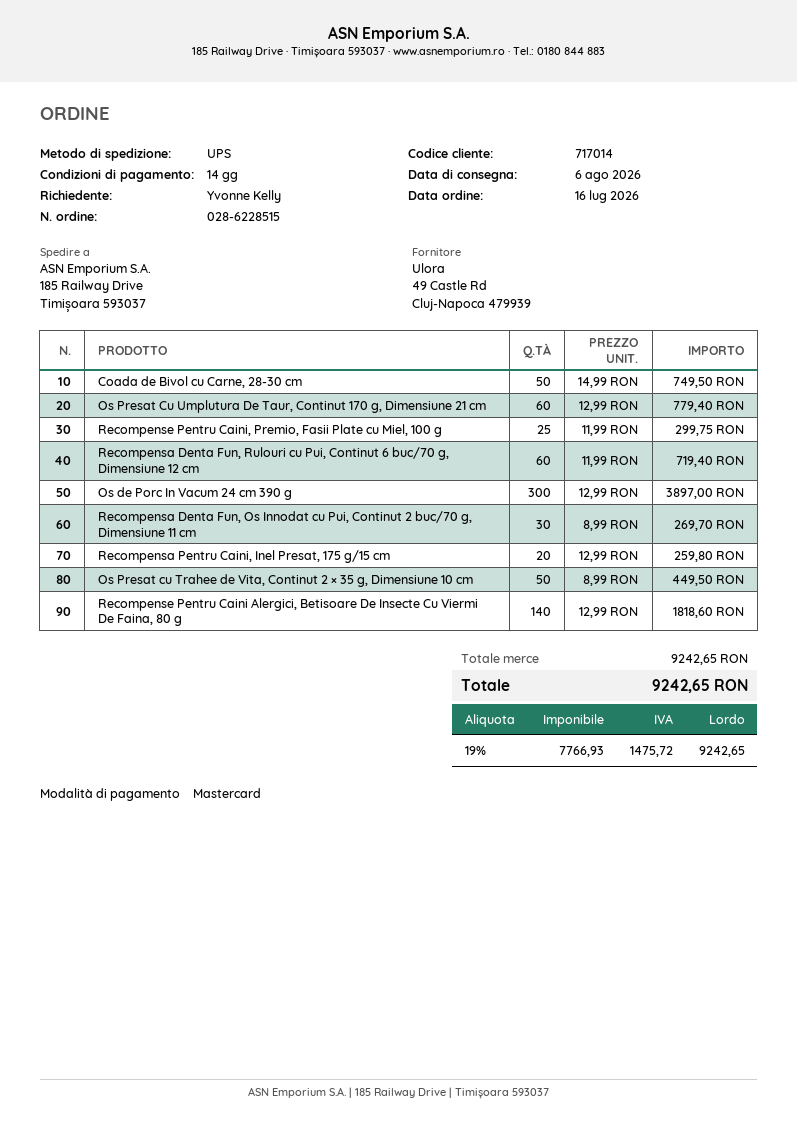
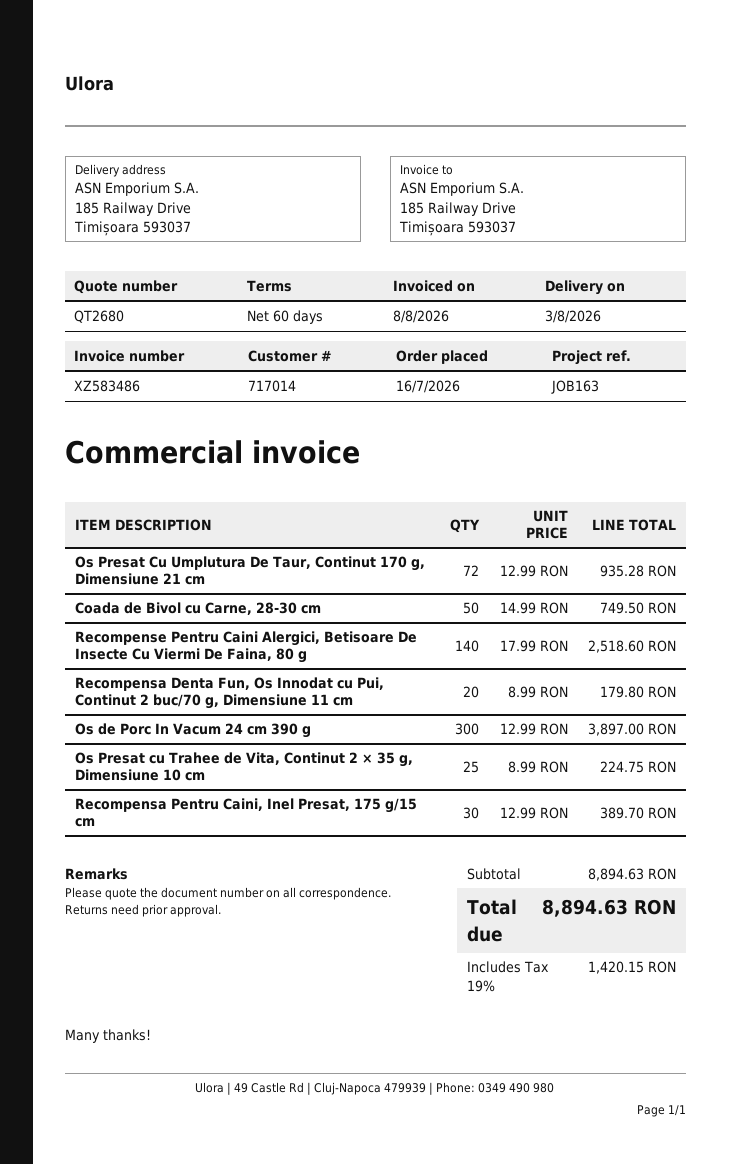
delivery date: 2026-08-06 -> 2026-08-03
payment terms: 14 days -> 60 days
Os Presat Cu Umplutura De Taur, Continut 170 g, Dimensiune 21 cm: 60 x 12.99 = 779.40 -> 72 x 12.99 = 935.28
Recompense Pentru Caini, Premio, Fasii Plate cu Miel, 100 g: 25 x 11.99 = 299.75 -> none
Recompensa Denta Fun, Rulouri cu Pui, Continut 6 buc/70 g, Dimensiune 12 cm: 60 x 11.99 = 719.40 -> none
Recompensa Denta Fun, Os Innodat cu Pui, Continut 2 buc/70 g, Dimensiune 11 cm: 30 x 8.99 = 269.70 -> 20 x 8.99 = 179.80
Recompensa Pentru Caini, Inel Presat, 175 g/15 cm: 20 x 12.99 = 259.80 -> 30 x 12.99 = 389.70
Os Presat cu Trahee de Vita, Continut 2 × 35 g, Dimensiune 10 cm: 50 x 8.99 = 449.50 -> 25 x 8.99 = 224.75
Recompense Pentru Caini Alergici, Betisoare De Insecte Cu Viermi De Faina, 80 g: 140 x 12.99 = 1818.60 -> 140 x 17.99 = 2518.60
subtotal: 9242.65 -> 8894.63
tax: 19% = 1475.72 -> 19% = 1420.15
total: 9242.65 -> 8894.63

